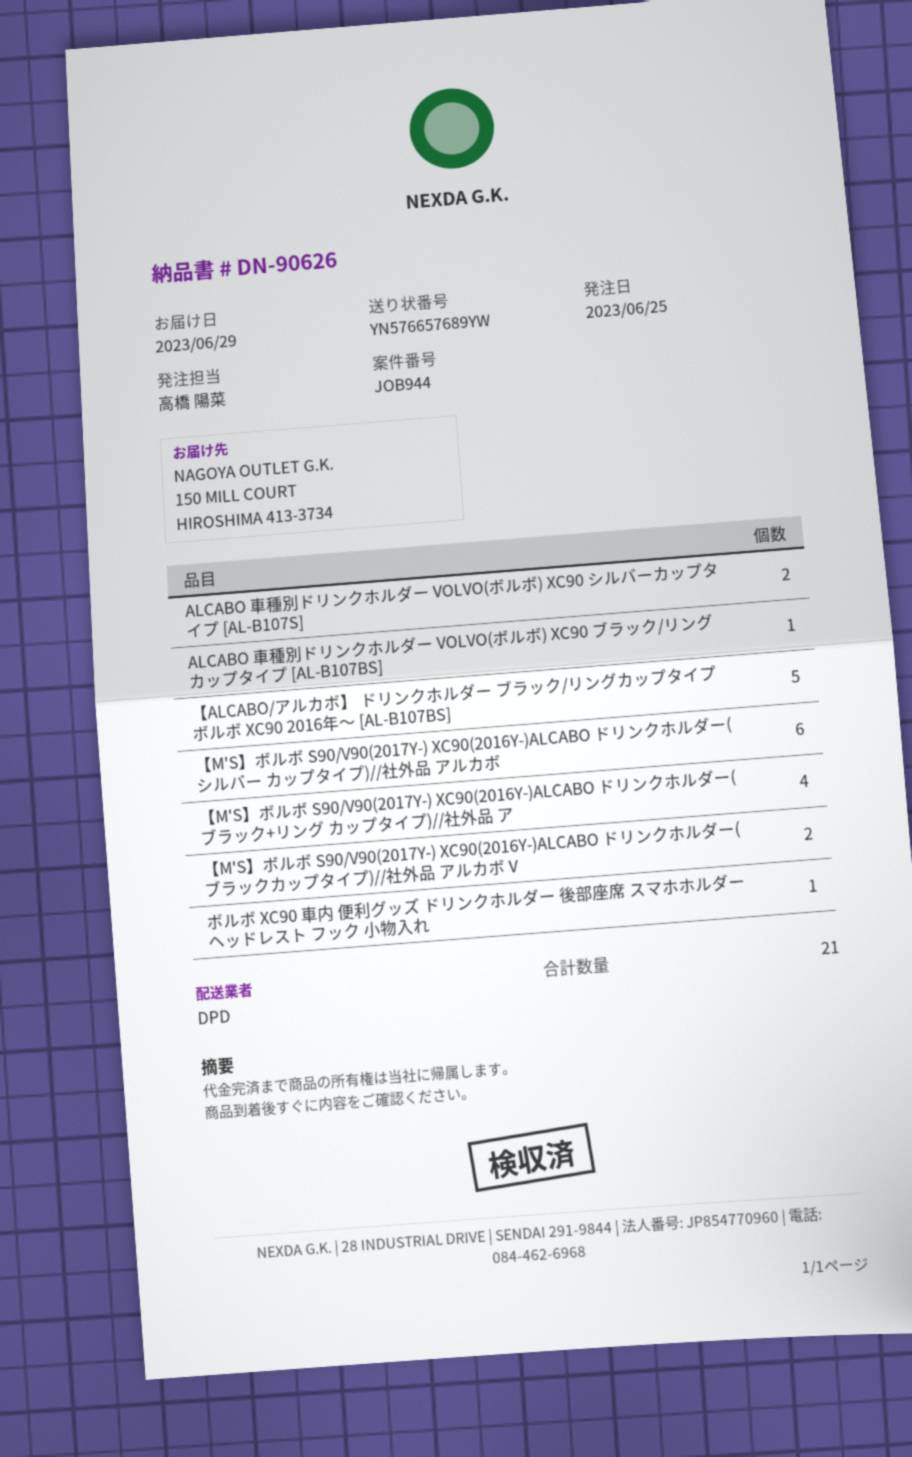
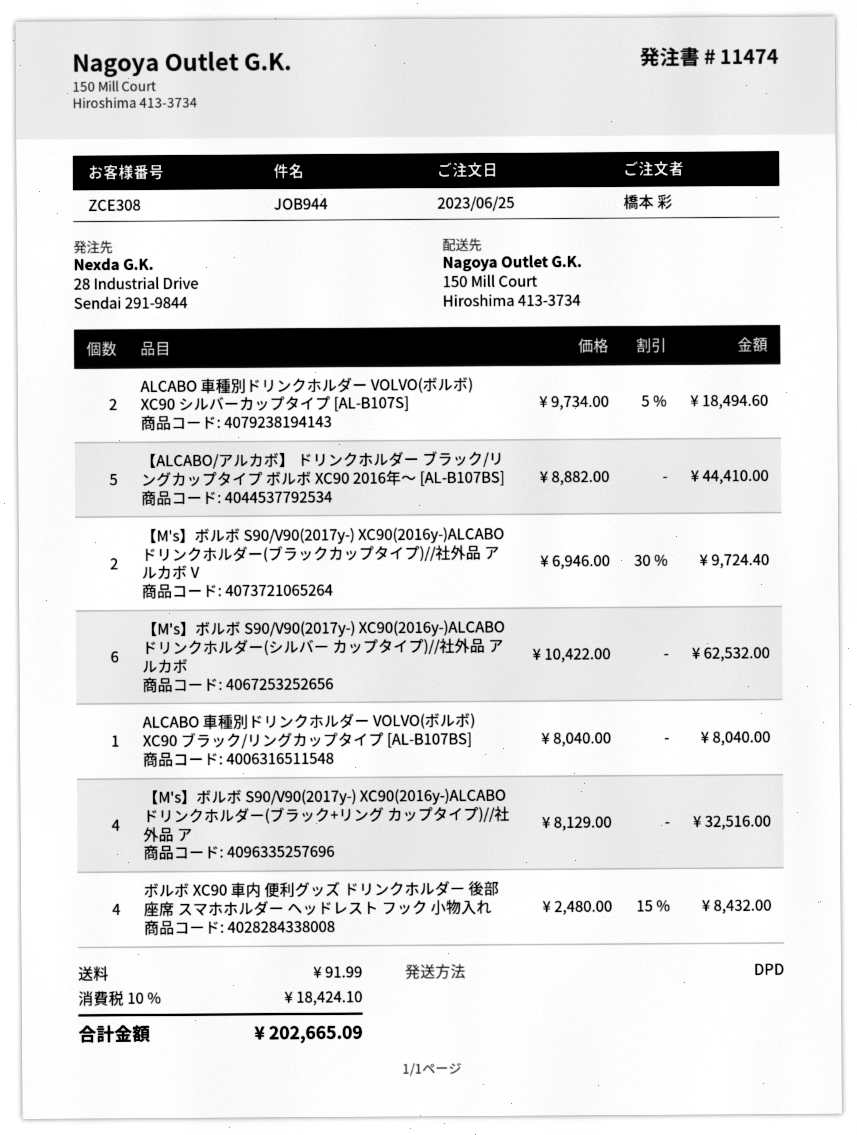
ordered by: 高橋 陽菜 -> 橋本 彩
ボルボ XC90 車内 便利グッズ ドリンクホルダー 後部座席 スマホホルダー ヘッドレスト フック 小物入れ: 1 -> 4

